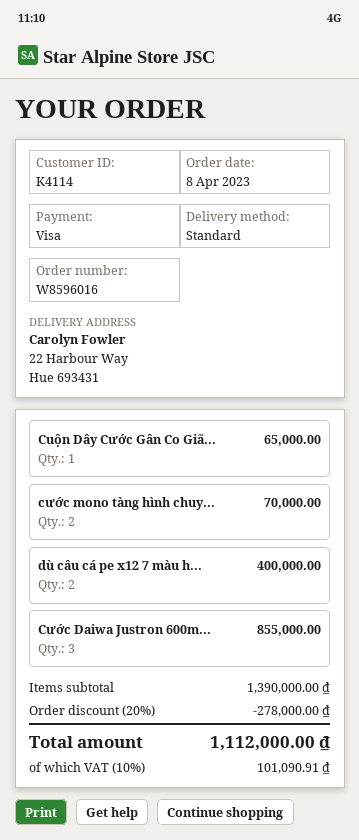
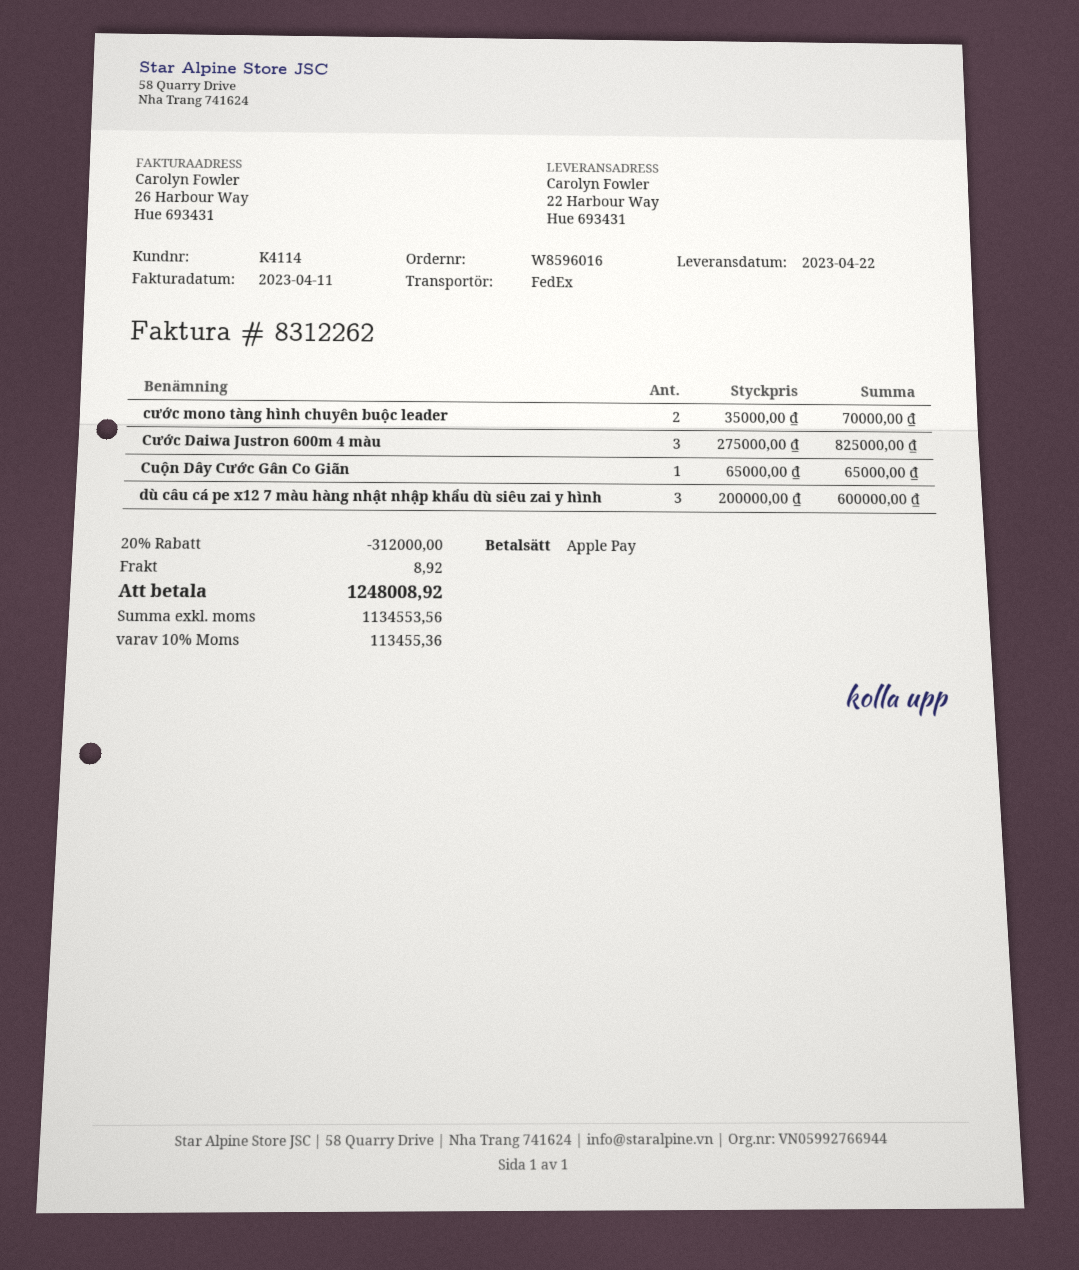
payment method: Visa -> Apple Pay
shipping method: standard -> FedEx
dù câu cá pe x12 7 màu h...: 2 for 400000.00 -> 3 for 600000.00
Cước Daiwa Justron 600m...: 3 for 855000.00 -> 3 for 825000.00
discount: 20% = 278000.00 -> 20% = 312000.00
shipping: none -> 8.92
tax: 10% = 101090.91 -> 10% = 113455.36
total: 1112000.00 -> 1248008.92

